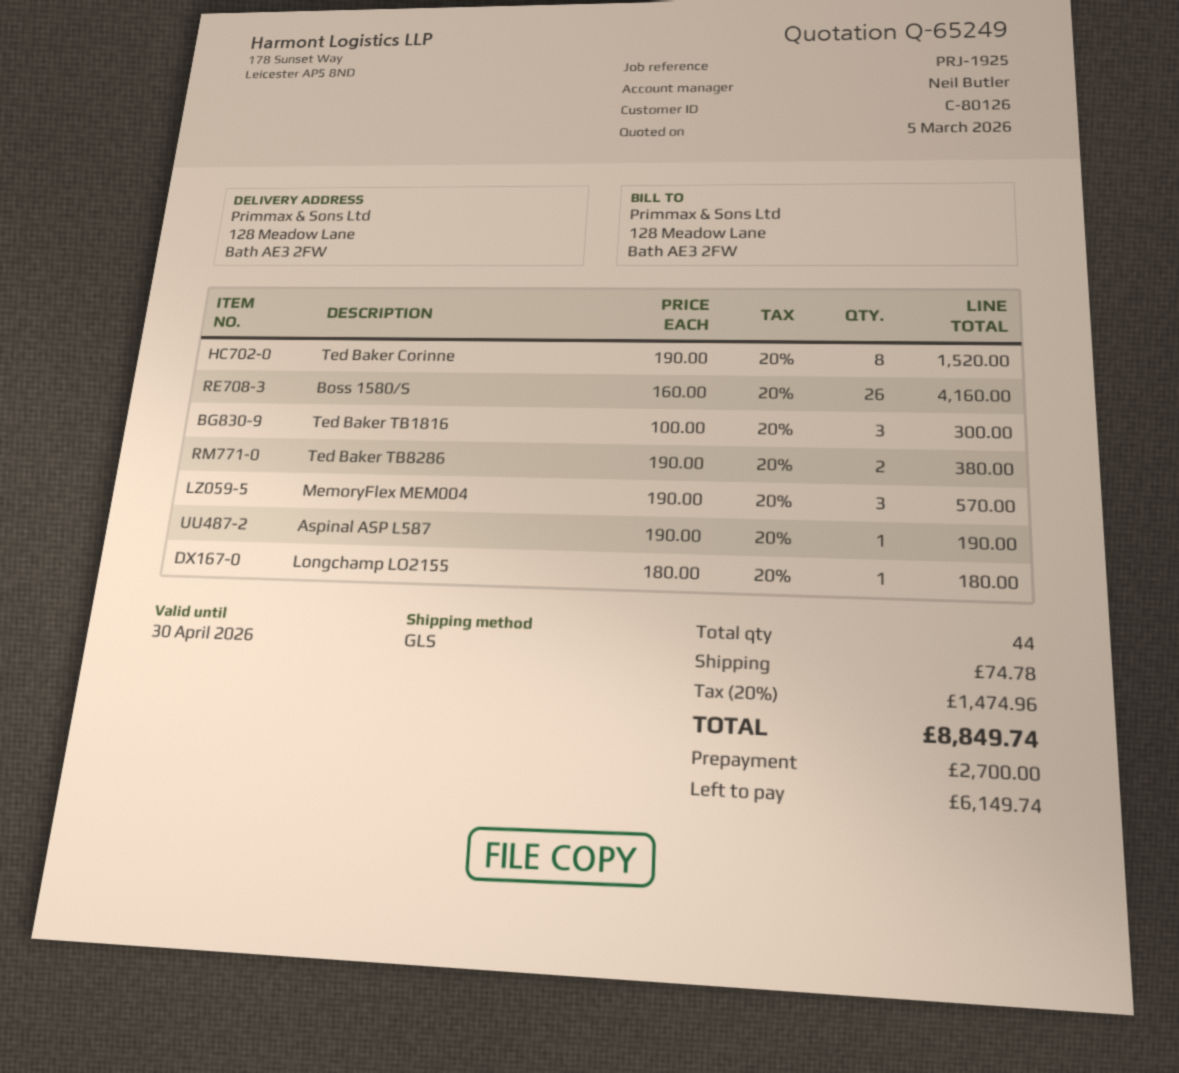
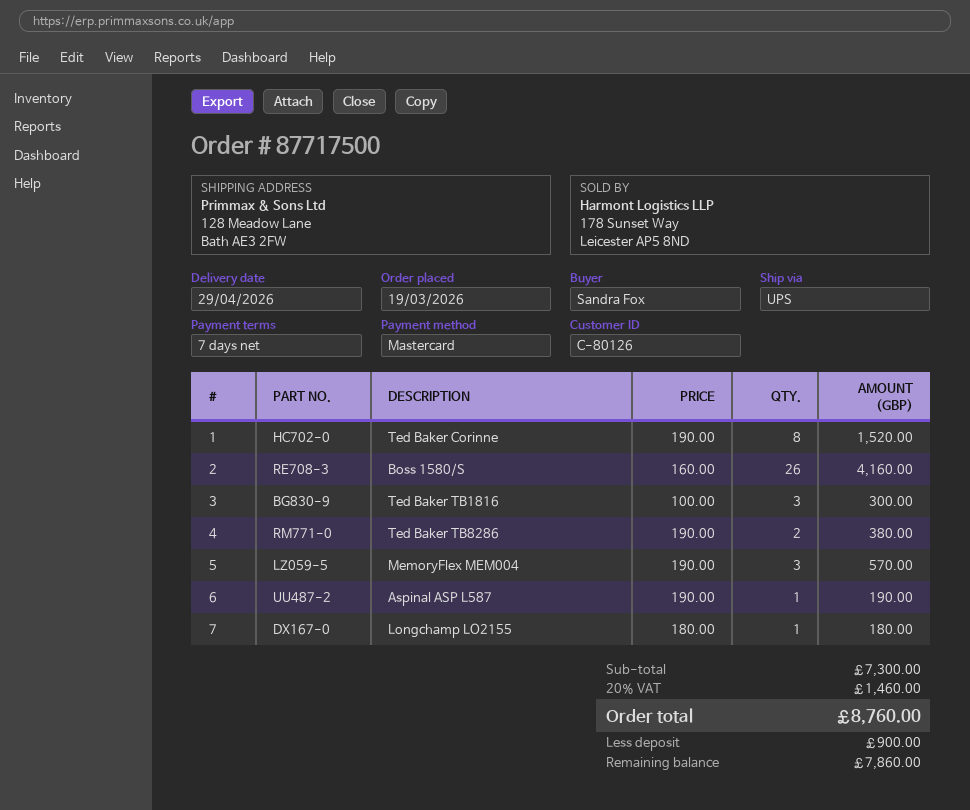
shipping method: GLS -> UPS
shipping: 74.78 -> none
tax: 20% = 1474.96 -> 20% = 1460.00
total: 8849.74 -> 8760.00
deposit: 2700.00 -> 900.00
balance: 6149.74 -> 7860.00

